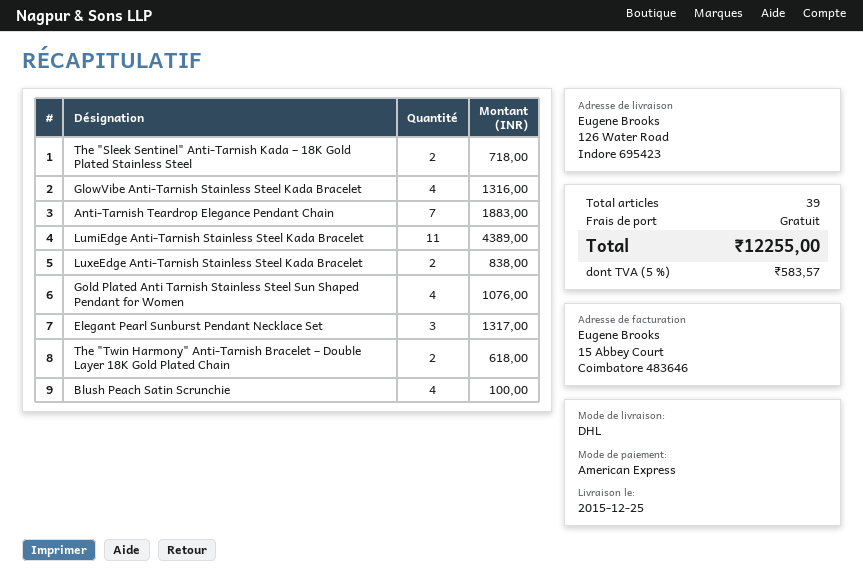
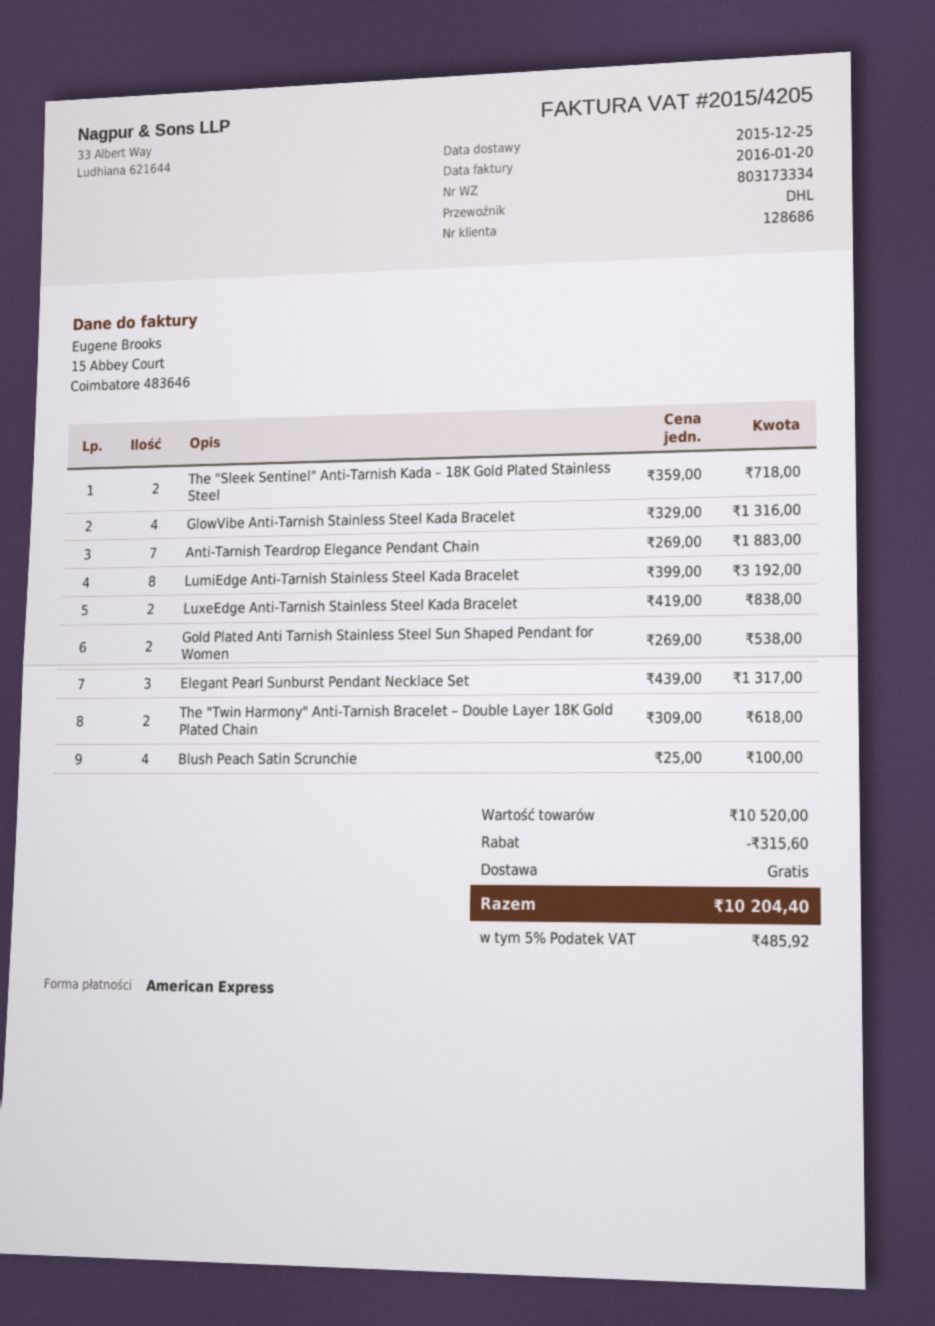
LumiEdge Anti-Tarnish Stainless Steel Kada Bracelet: 11 for 4389.00 -> 8 for 3192.00
Gold Plated Anti Tarnish Stainless Steel Sun Shaped Pendant for Women: 4 for 1076.00 -> 2 for 538.00
discount: none -> 315.60
tax: 5% = 583.57 -> 5% = 485.92
total: 12255.00 -> 10204.40

